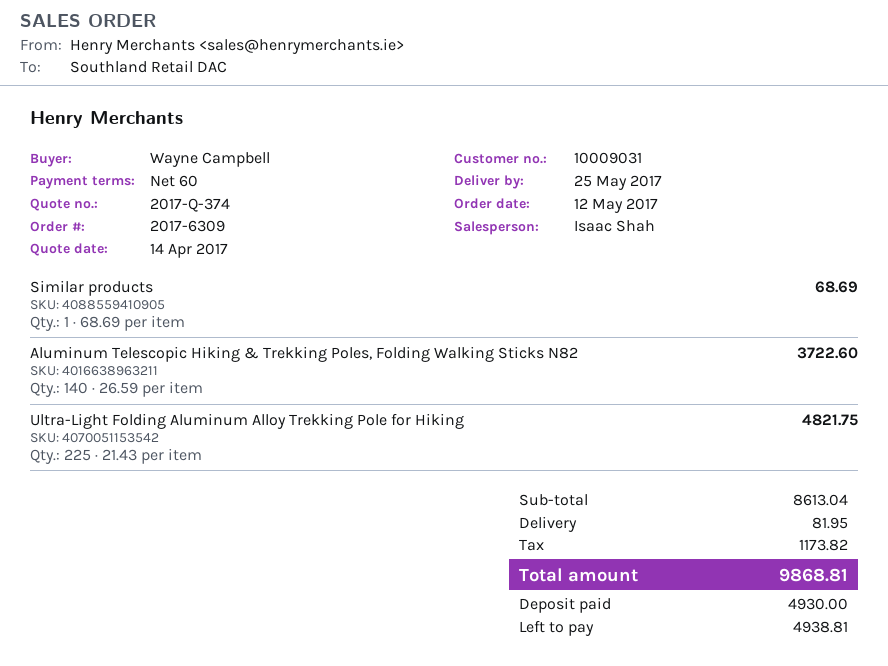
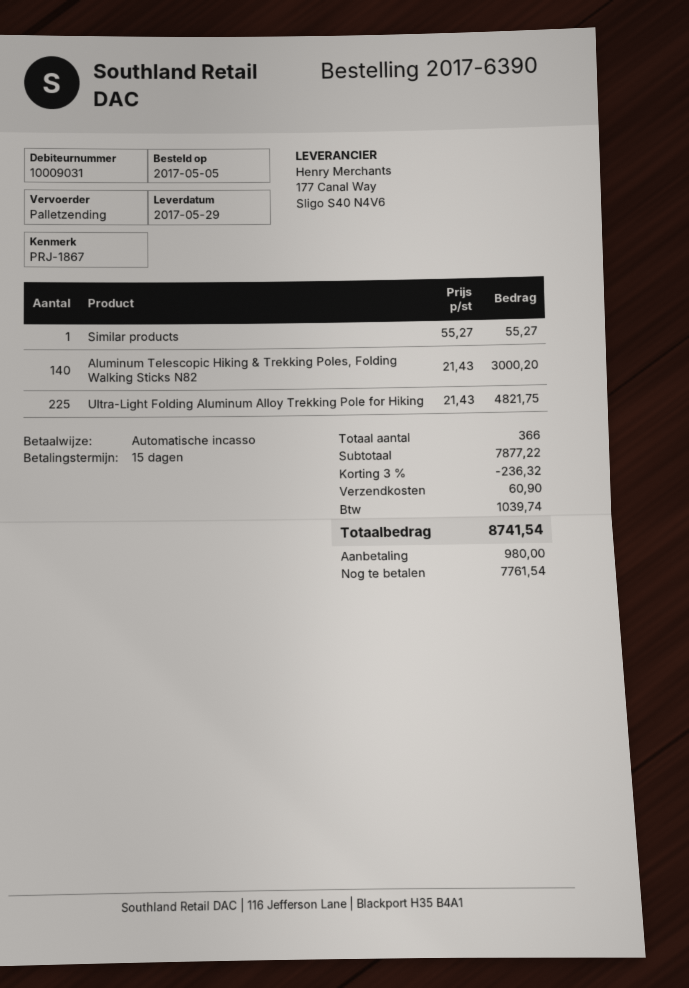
order number: 2017-6309 -> 2017-6390
order date: 2017-05-12 -> 2017-05-05
delivery date: 2017-05-25 -> 2017-05-29
payment terms: 60 days -> 15 days
Similar products: 1 x 68.69 = 68.69 -> 1 x 55.27 = 55.27
Aluminum Telescopic Hiking & Trekking Poles, Folding Walking Sticks N82: 140 x 26.59 = 3722.60 -> 140 x 21.43 = 3000.20
subtotal: 8613.04 -> 7877.22
discount: none -> 3% = 236.32
shipping: 81.95 -> 60.90
tax: 1173.82 -> 1039.74
total: 9868.81 -> 8741.54
deposit: 4930.00 -> 980.00
balance: 4938.81 -> 7761.54

